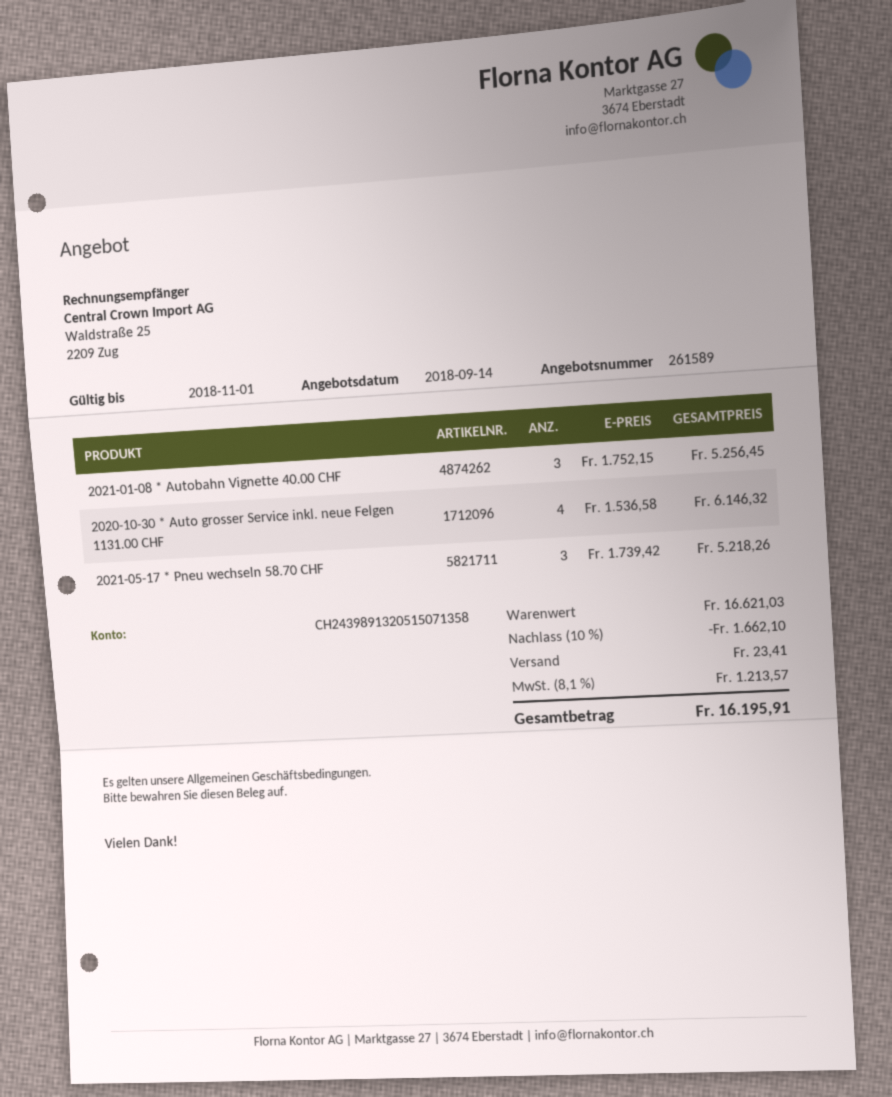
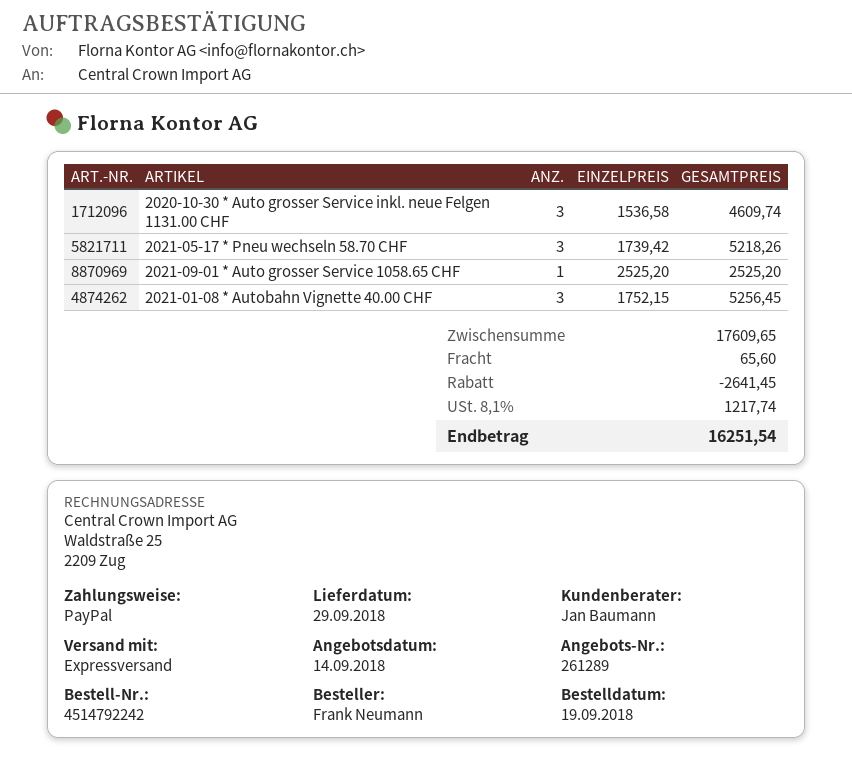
quote number: 261589 -> 261289
2020-10-30 * Auto grosser Service inkl. neue Felgen 1131.00 CHF: 4 x 1536.58 = 6146.32 -> 3 x 1536.58 = 4609.74
2021-09-01 * Auto grosser Service 1058.65 CHF: none -> 1 x 2525.20 = 2525.20
subtotal: 16621.03 -> 17609.65
discount: 1662.10 -> 2641.45
shipping: 23.41 -> 65.60
tax: 8.1% = 1213.57 -> 8.1% = 1217.74
total: 16195.91 -> 16251.54

